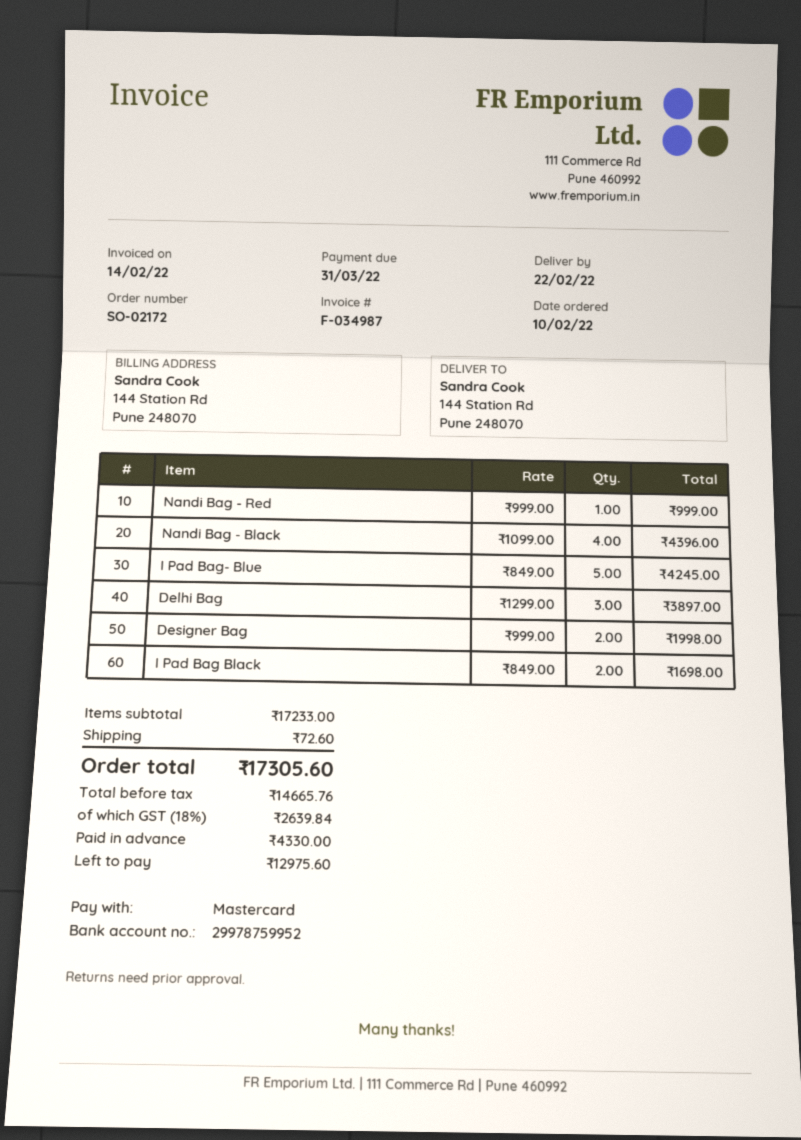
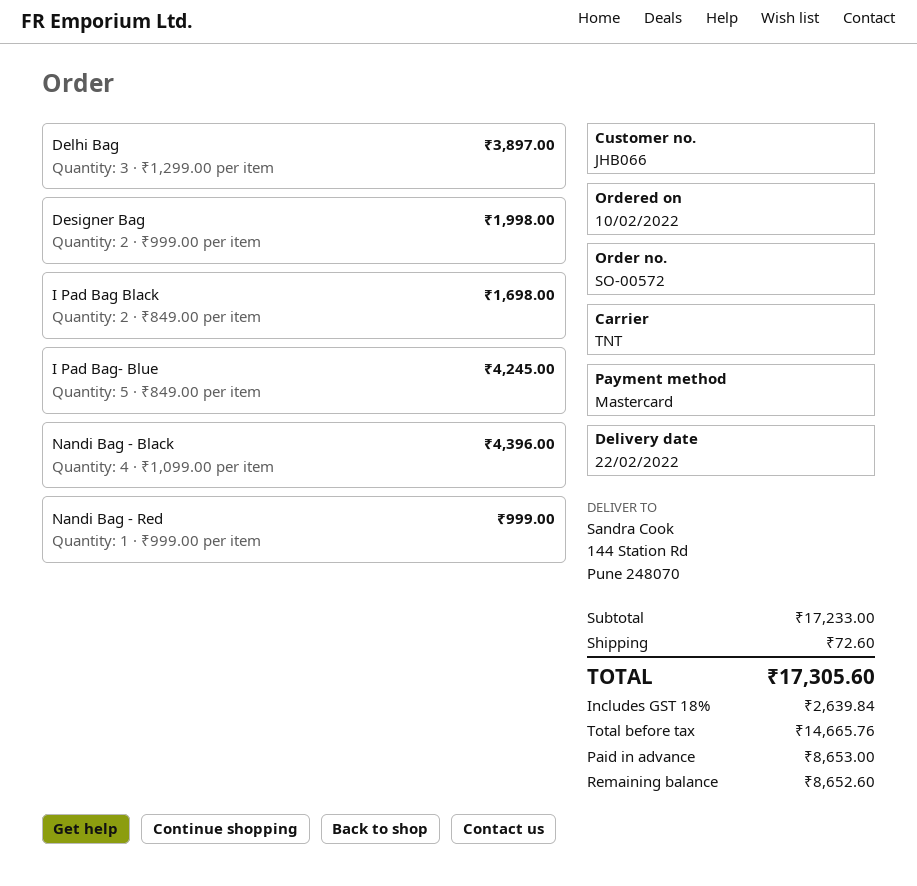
order number: SO-02172 -> SO-00572
deposit: 4330.00 -> 8653.00
balance: 12975.60 -> 8652.60

